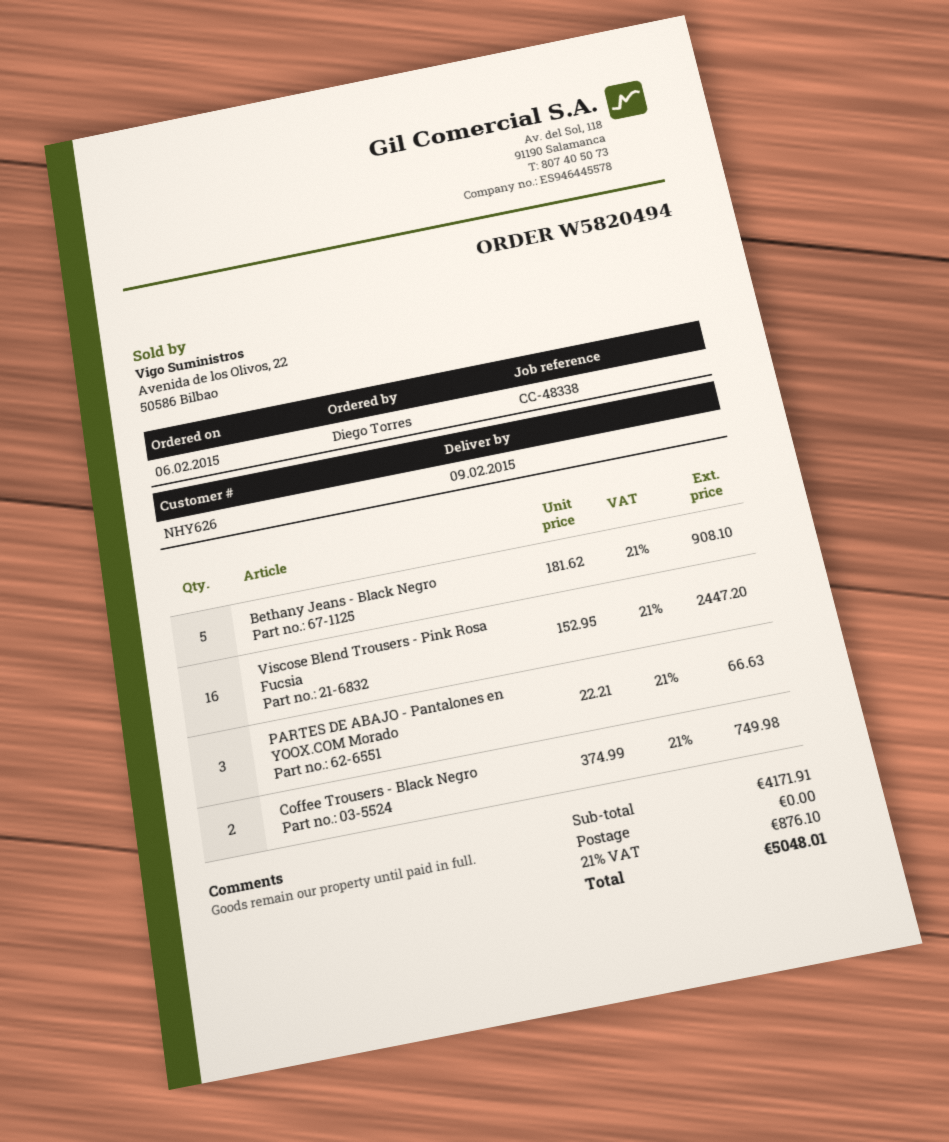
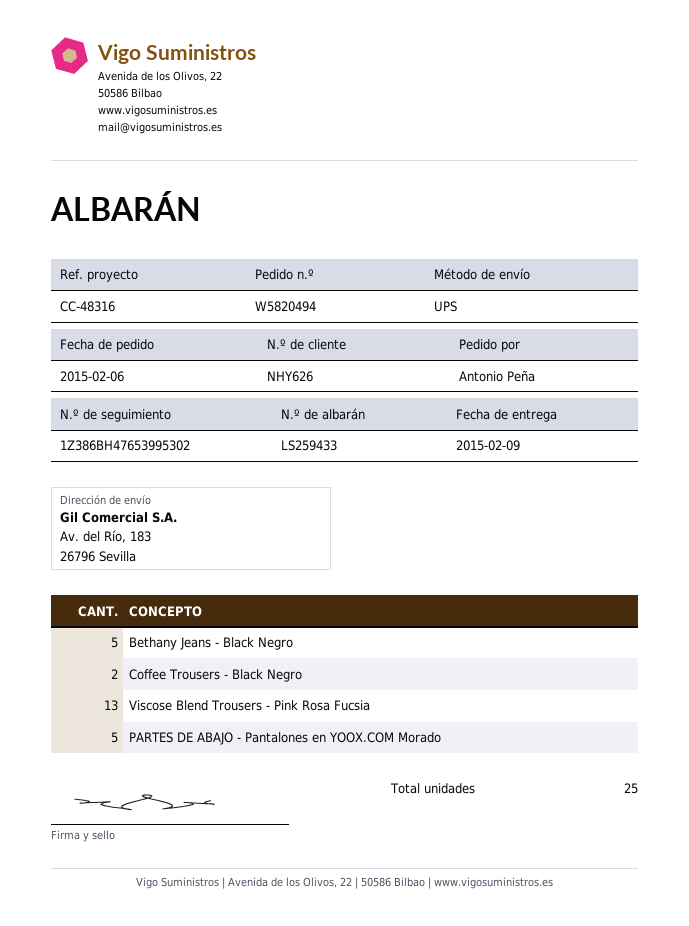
reference: CC-48338 -> CC-48316
ordered by: Diego Torres -> Antonio Peña
Viscose Blend Trousers - Pink Rosa Fucsia: 16 -> 13
PARTES DE ABAJO - Pantalones en YOOX.COM Morado: 3 -> 5

